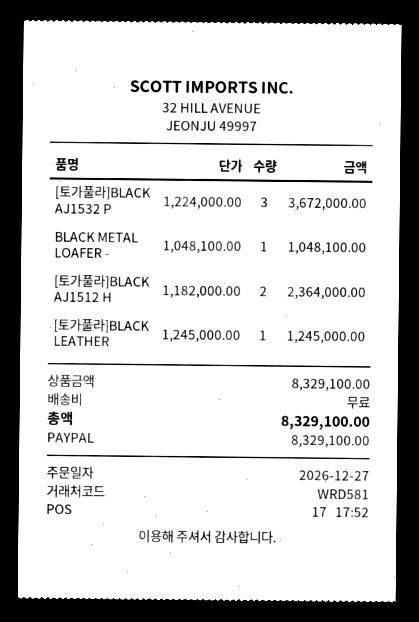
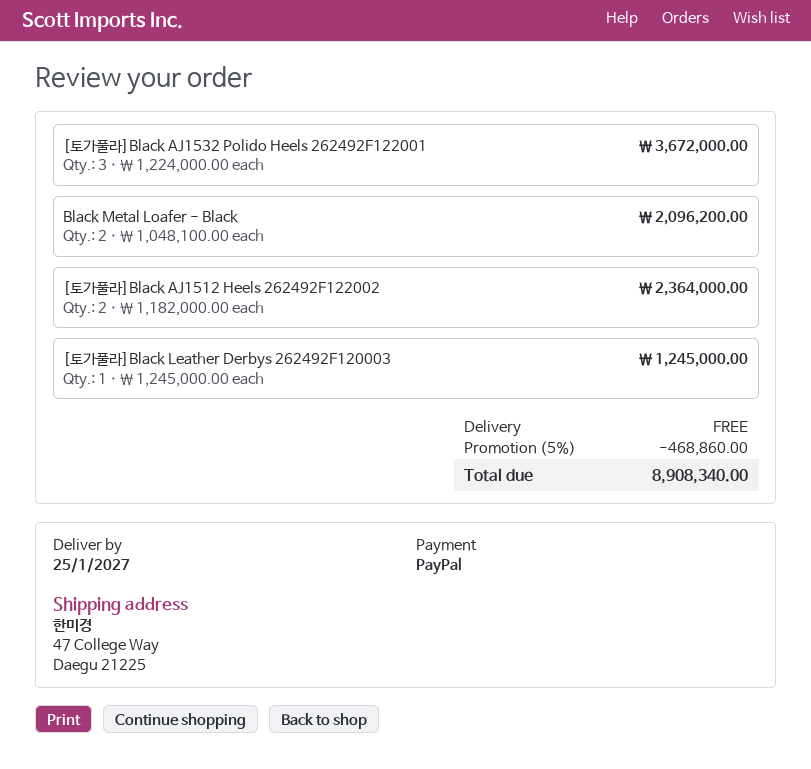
BLACK METAL LOAFER -: 1 x 1048100.00 = 1048100.00 -> 2 x 1048100.00 = 2096200.00
discount: none -> 5% = 468860.00
total: 8329100.00 -> 8908340.00

